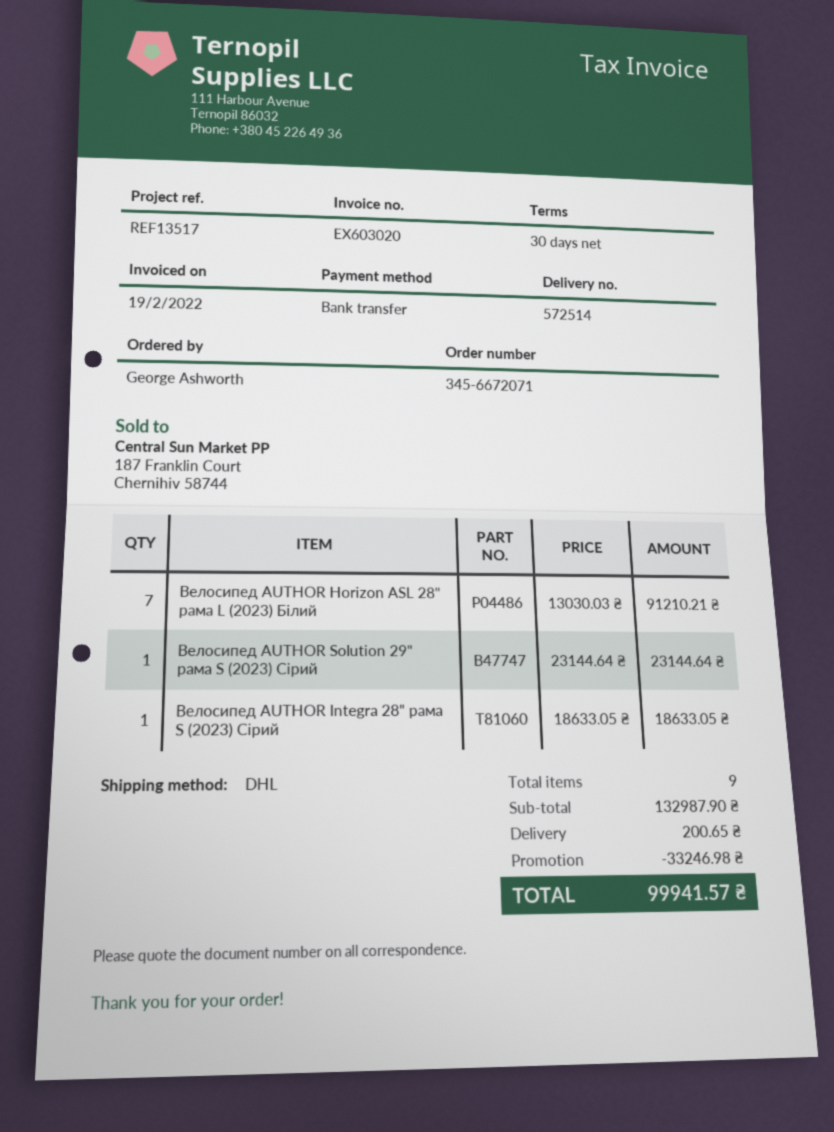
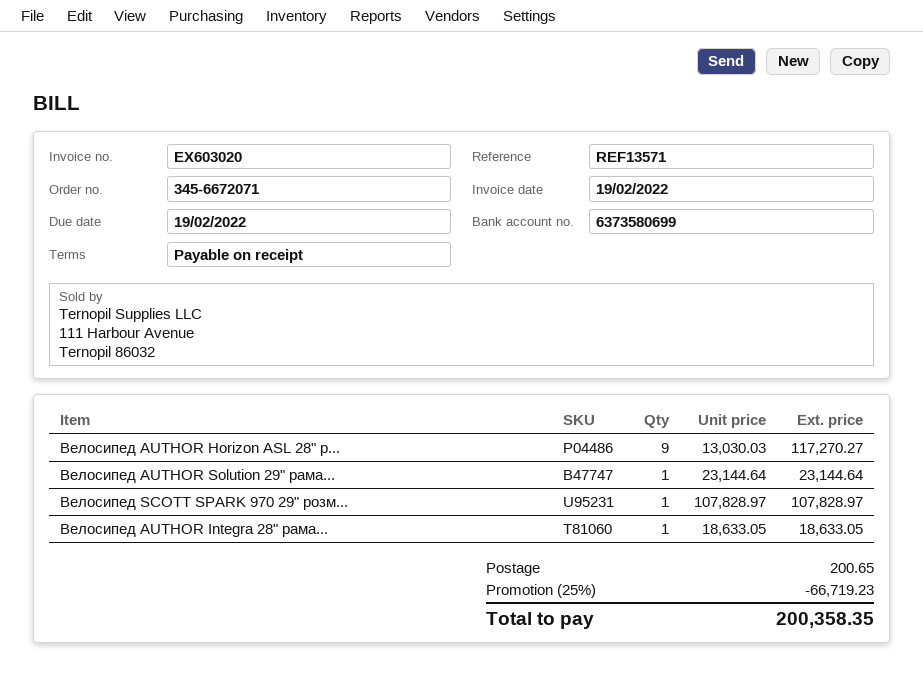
payment terms: 30 days -> on receipt
reference: REF13517 -> REF13571
Велосипед AUTHOR Horizon ASL 28" рама L (2023) Білий: 7 x 13030.03 = 91210.21 -> 9 x 13030.03 = 117270.27
Велосипед SCOTT SPARK 970 29" розм...: none -> 1 x 107828.97 = 107828.97
discount: 33246.98 -> 66719.23
total: 99941.57 -> 200358.35

